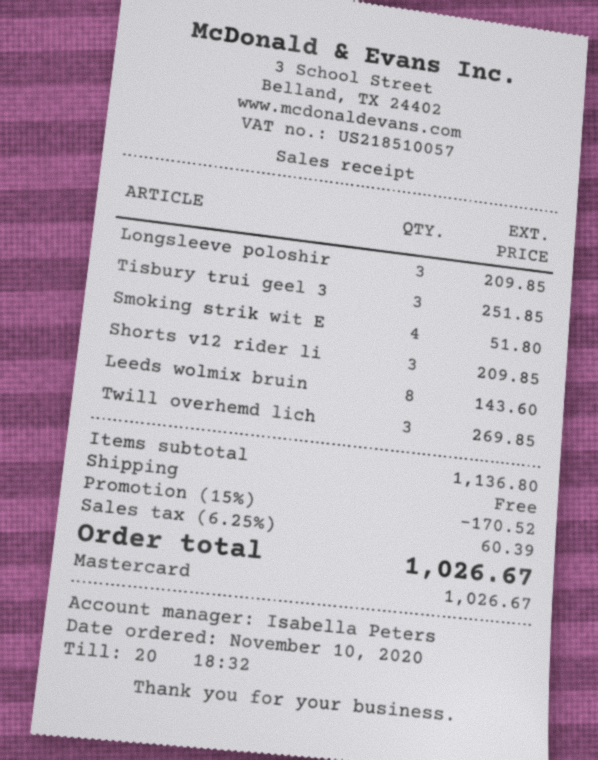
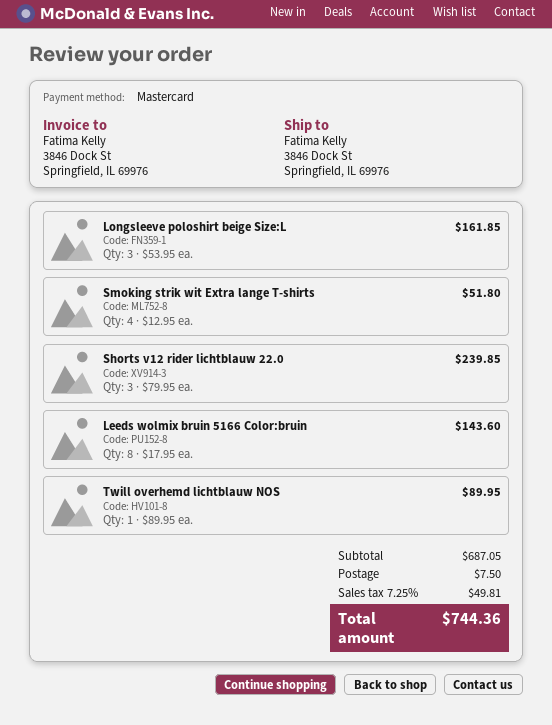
Longsleeve poloshir: 3 for 209.85 -> 3 for 161.85
Tisbury trui geel 3: 3 for 251.85 -> none
Shorts v12 rider li: 3 for 209.85 -> 3 for 239.85
Twill overhemd lich: 3 for 269.85 -> 1 for 89.95
subtotal: 1136.80 -> 687.05
discount: 15% = 170.52 -> none
shipping: 0.00 -> 7.50
tax: 6.25% = 60.39 -> 7.25% = 49.81
total: 1026.67 -> 744.36

